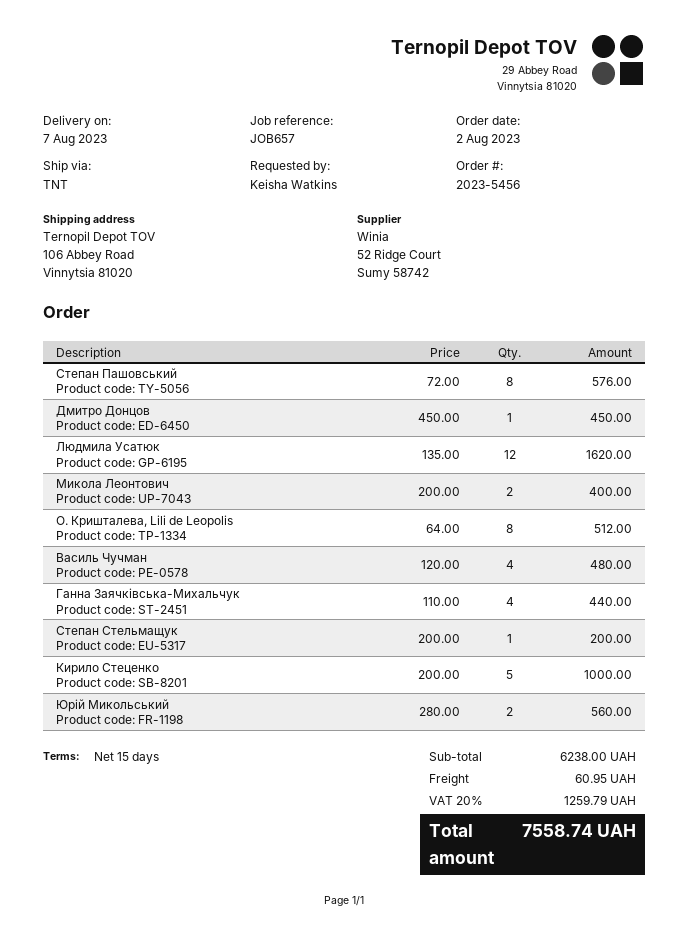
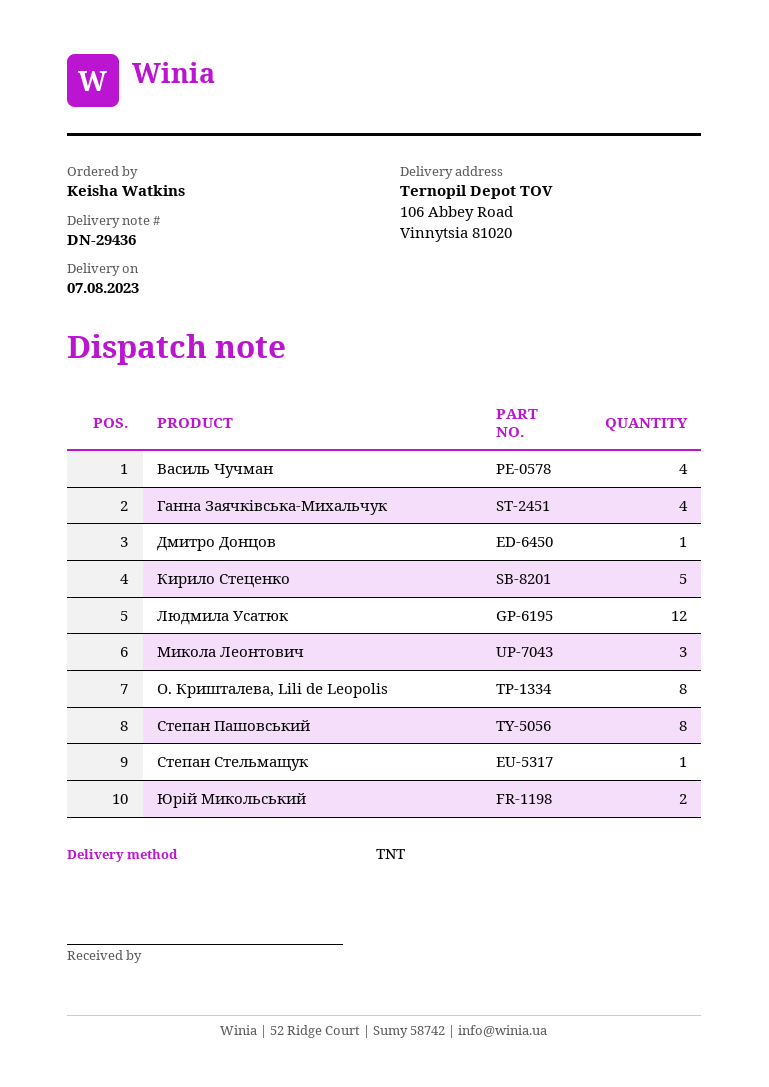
Микола Леонтович: 2 -> 3

